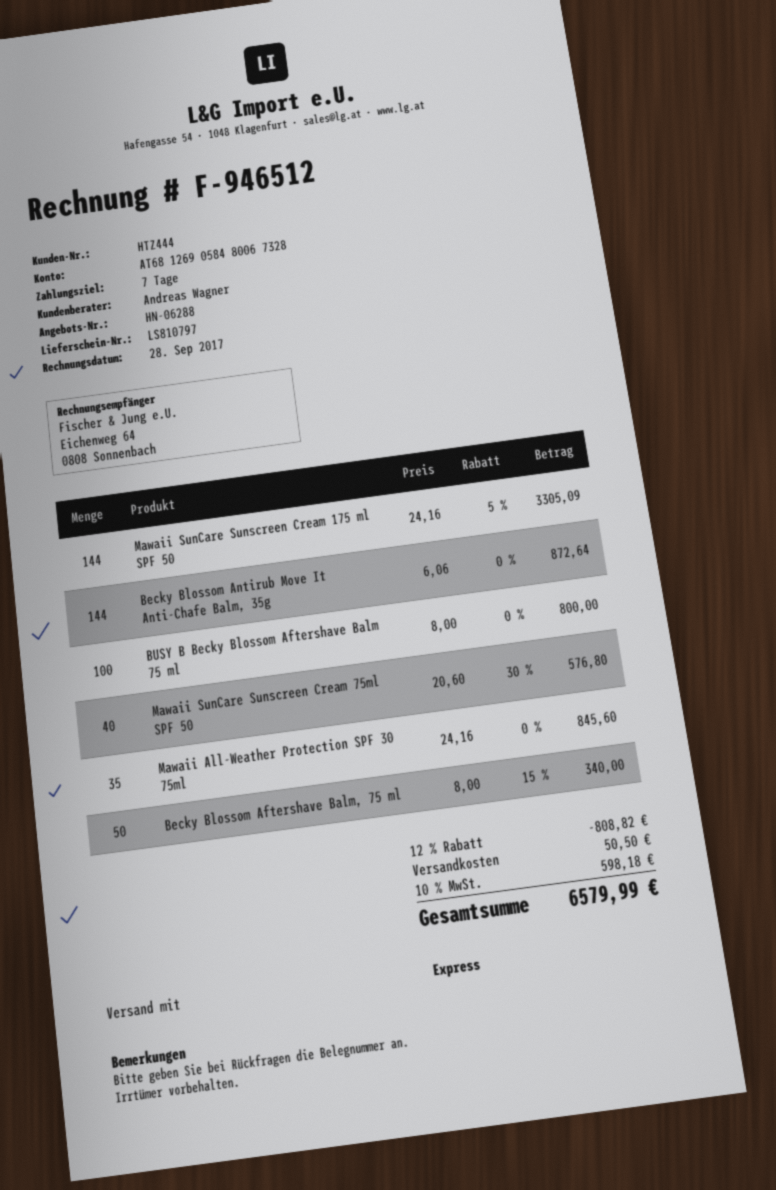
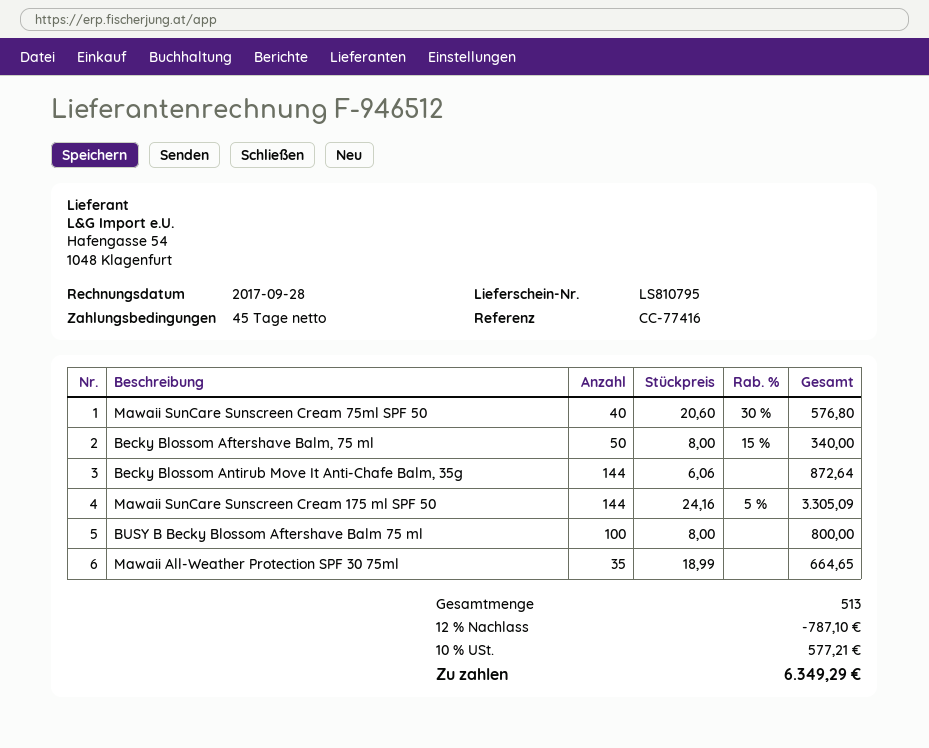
delivery note number: LS810797 -> LS810795
payment terms: 7 days -> 45 days
Mawaii All-Weather Protection SPF 30 75ml: 35 x 24.16 = 845.60 -> 35 x 18.99 = 664.65
discount: 12% = 808.82 -> 12% = 787.10
shipping: 50.50 -> none
tax: 10% = 598.18 -> 10% = 577.21
total: 6579.99 -> 6349.29

